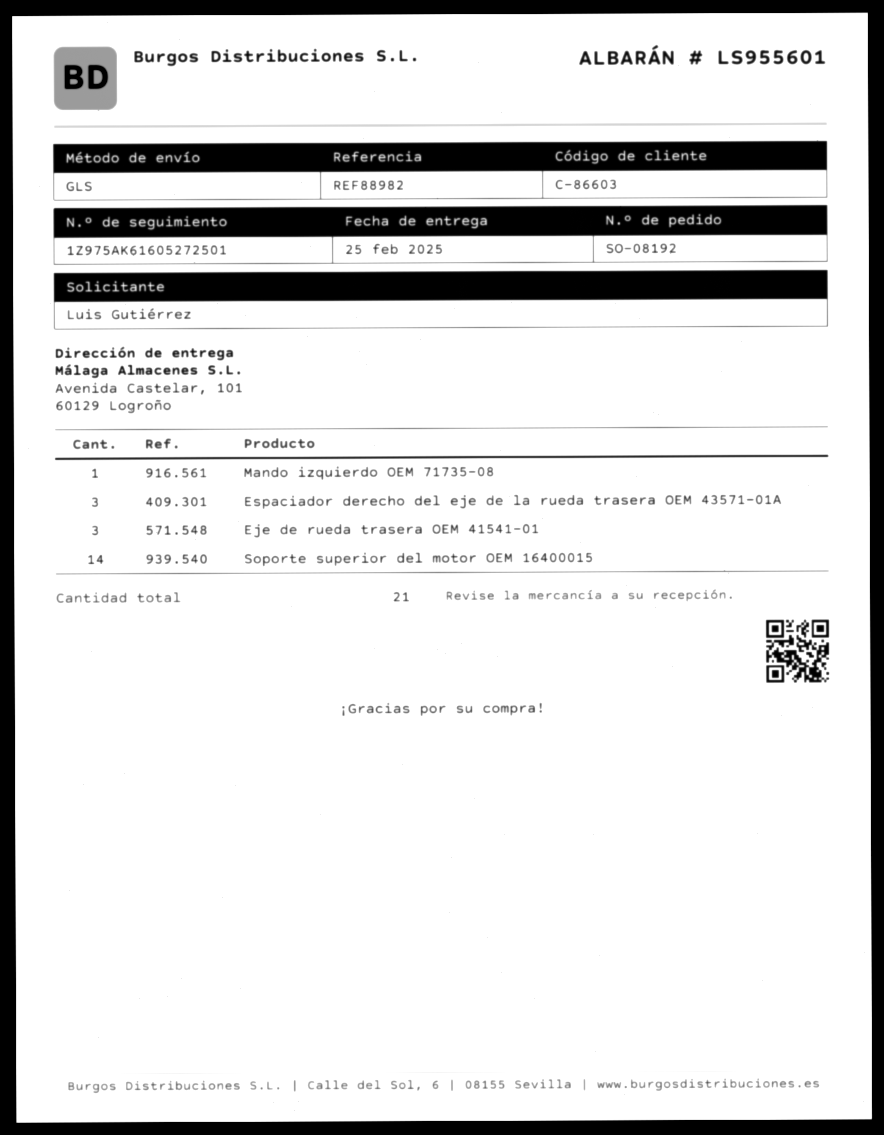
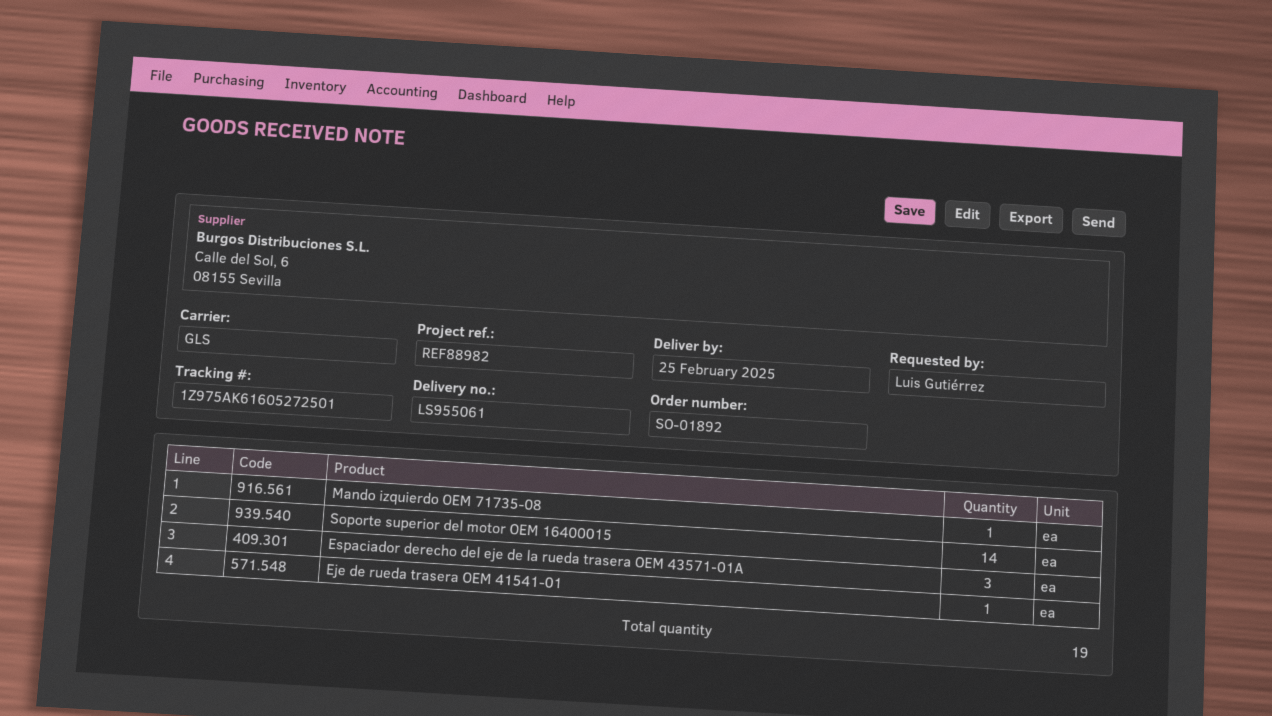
order number: SO-08192 -> SO-01892
delivery note number: LS955601 -> LS955061
Eje de rueda trasera OEM 41541-01: 3 -> 1
total quantity: 21 -> 19

